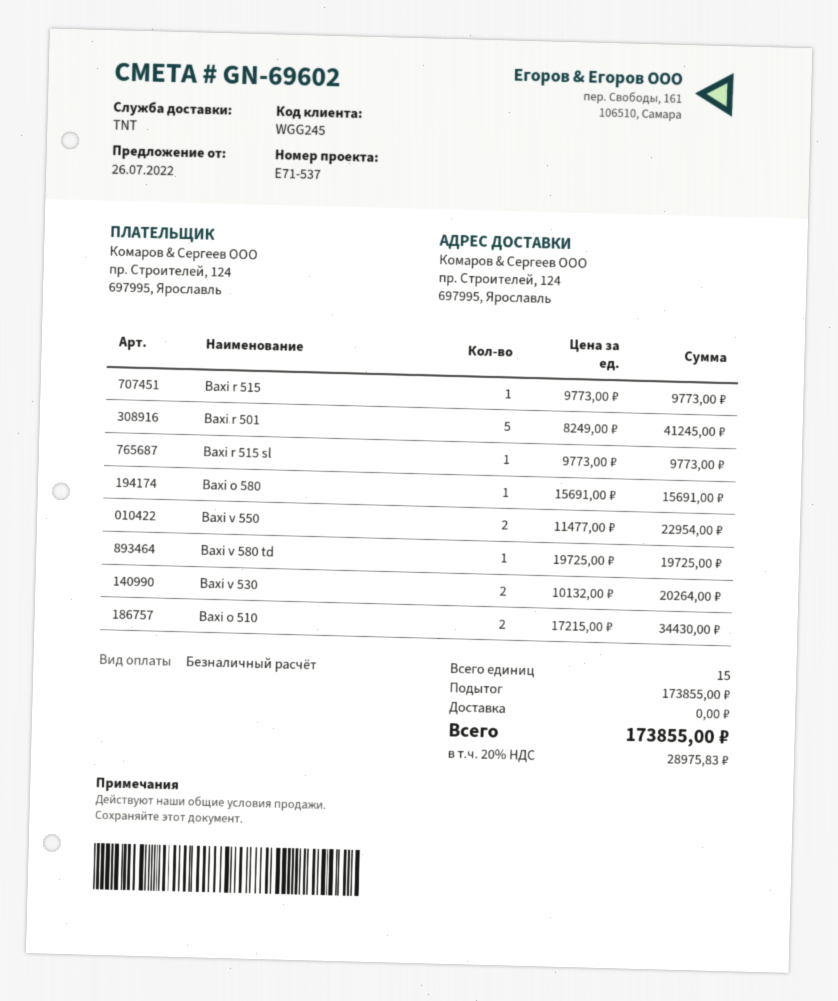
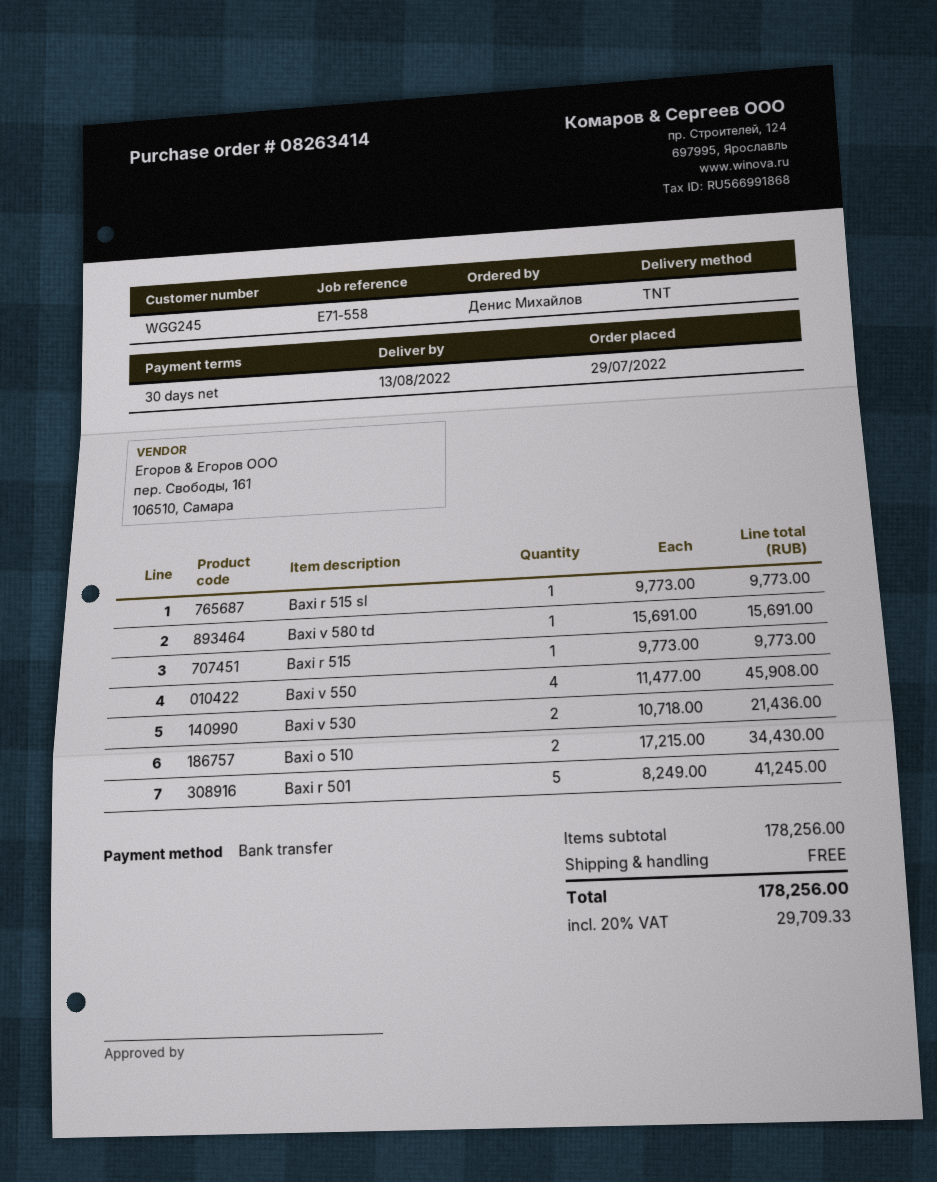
reference: E71-537 -> E71-558
Baxi o 580: 1 x 15691.00 = 15691.00 -> none
Baxi v 550: 2 x 11477.00 = 22954.00 -> 4 x 11477.00 = 45908.00
Baxi v 580 td: 1 x 19725.00 = 19725.00 -> 1 x 15691.00 = 15691.00
Baxi v 530: 2 x 10132.00 = 20264.00 -> 2 x 10718.00 = 21436.00
subtotal: 173855.00 -> 178256.00
tax: 20% = 28975.83 -> 20% = 29709.33
total: 173855.00 -> 178256.00

